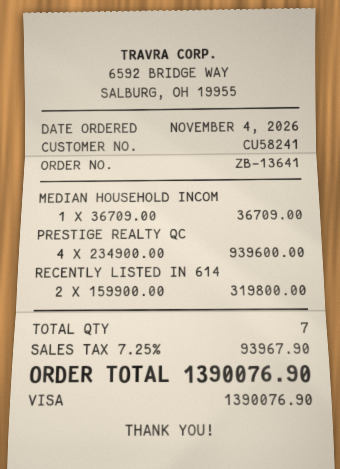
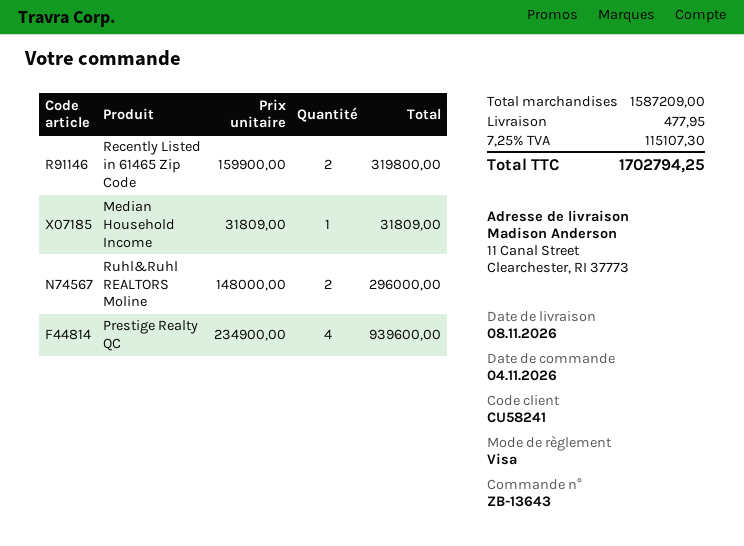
order number: ZB-13641 -> ZB-13643
MEDIAN HOUSEHOLD INCOM: 1 x 36709.00 = 36709.00 -> 1 x 31809.00 = 31809.00
Ruhl&Ruhl REALTORS Moline: none -> 2 x 148000.00 = 296000.00
shipping: none -> 477.95
tax: 7.25% = 93967.90 -> 7.25% = 115107.30
total: 1390076.90 -> 1702794.25

